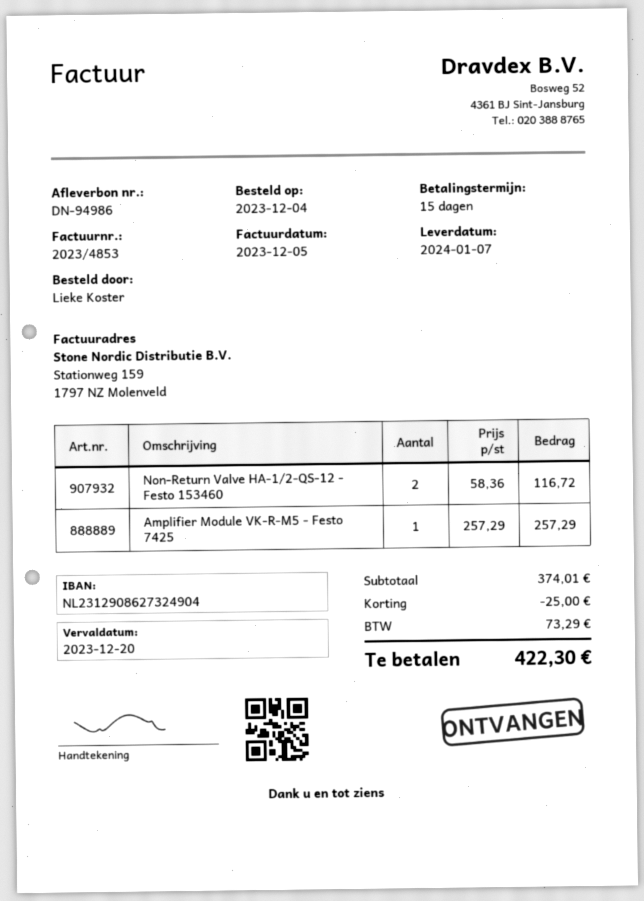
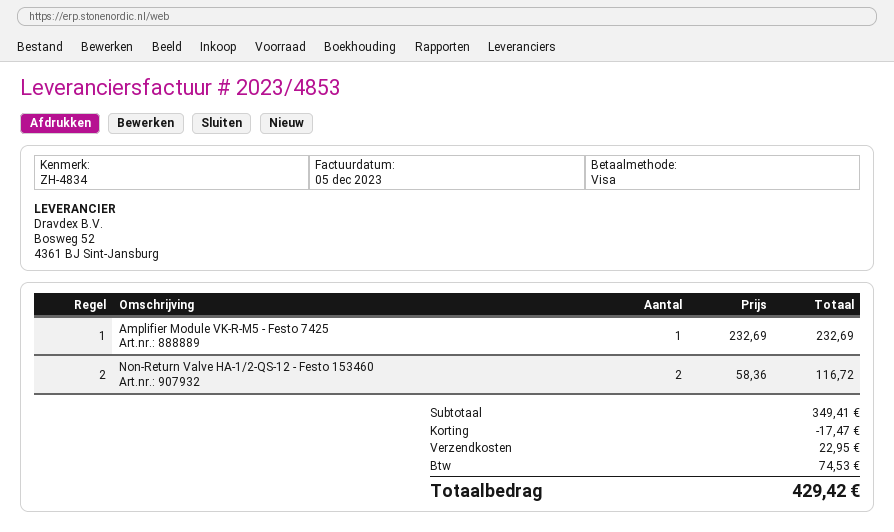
Amplifier Module VK-R-M5 - Festo 7425: 1 x 257.29 = 257.29 -> 1 x 232.69 = 232.69
subtotal: 374.01 -> 349.41
discount: 25.00 -> 17.47
shipping: none -> 22.95
tax: 73.29 -> 74.53
total: 422.30 -> 429.42

